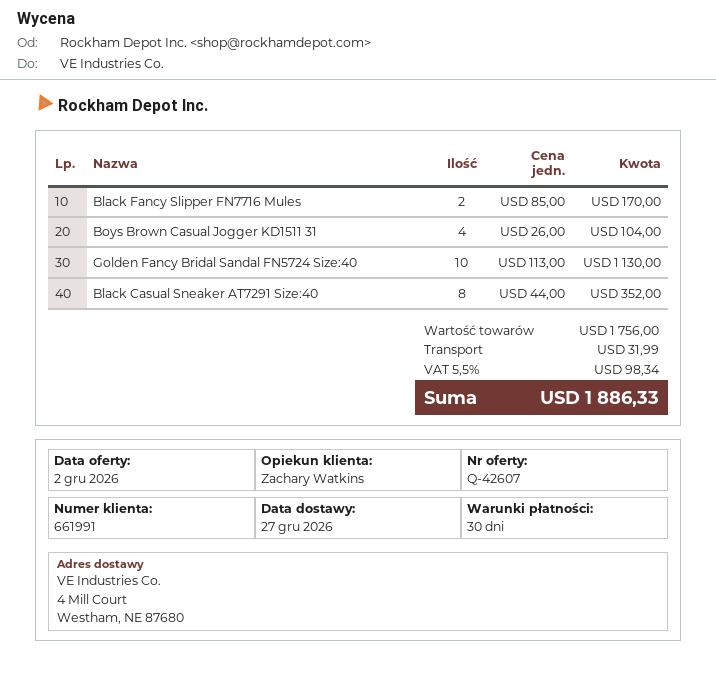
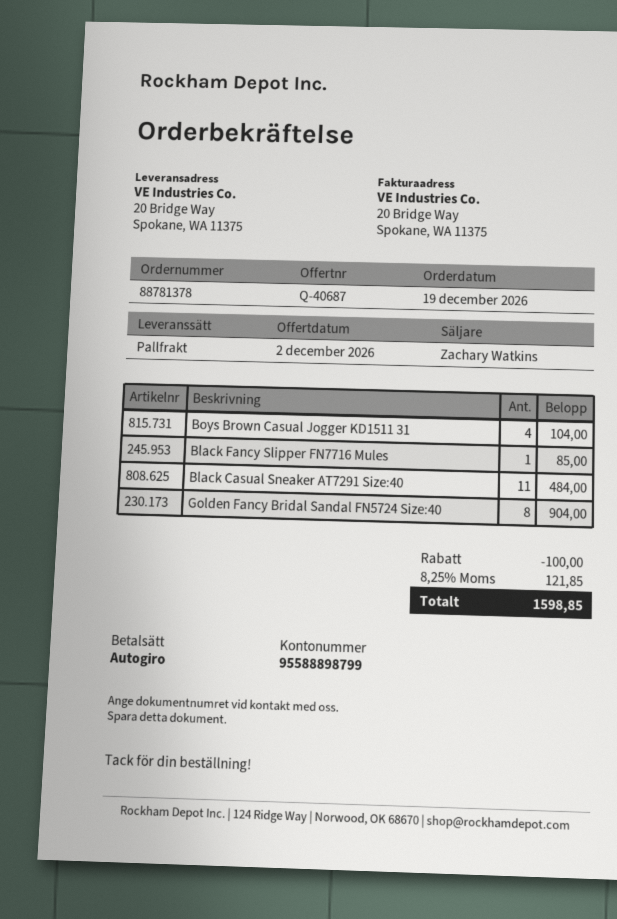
quote number: Q-42607 -> Q-40687
ship to: 4 Mill Court, Westham, NE 87680 -> 20 Bridge Way, Spokane, WA 11375
Black Fancy Slipper FN7716 Mules: 2 for 170.00 -> 1 for 85.00
Golden Fancy Bridal Sandal FN5724 Size:40: 10 for 1130.00 -> 8 for 904.00
Black Casual Sneaker AT7291 Size:40: 8 for 352.00 -> 11 for 484.00
discount: none -> 100.00
shipping: 31.99 -> none
tax: 5.5% = 98.34 -> 8.25% = 121.85
total: 1886.33 -> 1598.85

